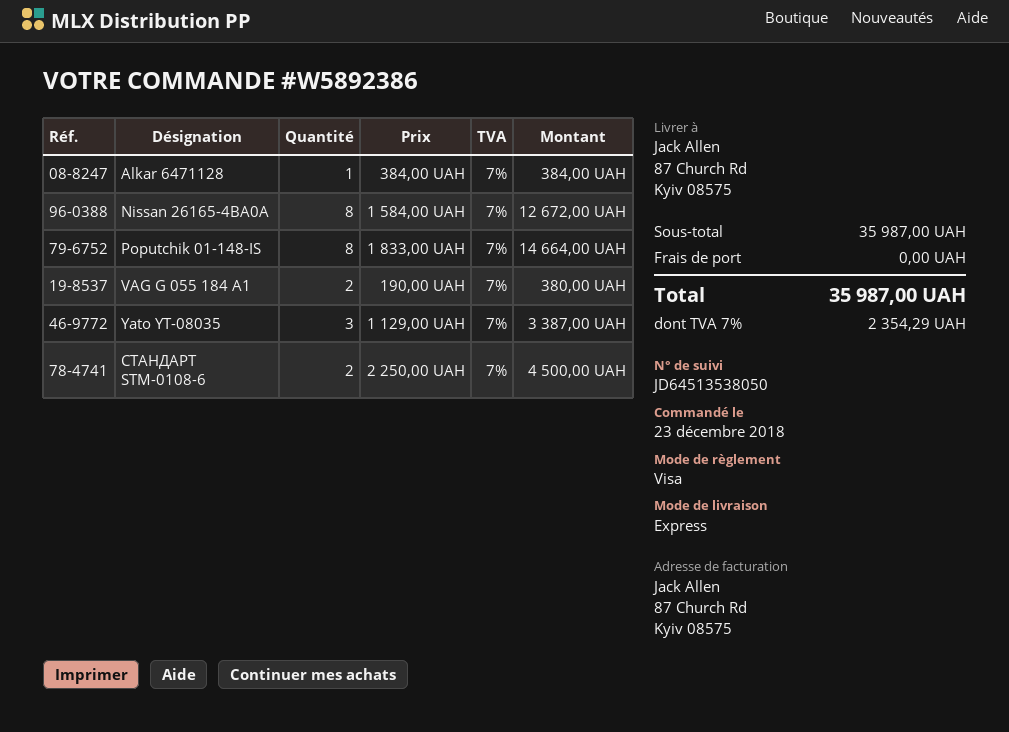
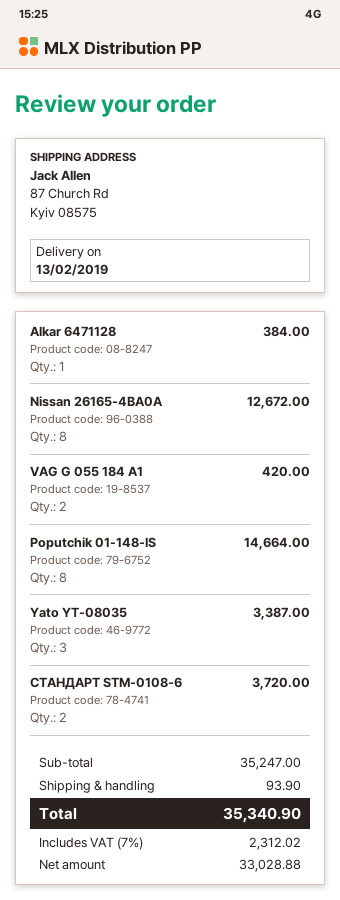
VAG G 055 184 A1: 2 for 380.00 -> 2 for 420.00
СТАНДАРТ STM-0108-6: 2 for 4500.00 -> 2 for 3720.00
subtotal: 35987.00 -> 35247.00
shipping: 0.00 -> 93.90
tax: 7% = 2354.29 -> 7% = 2312.02
total: 35987.00 -> 35340.90

